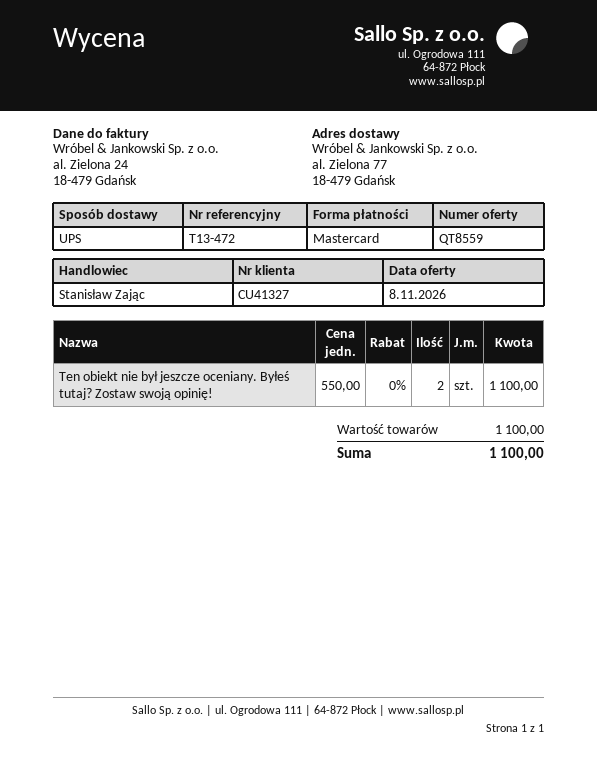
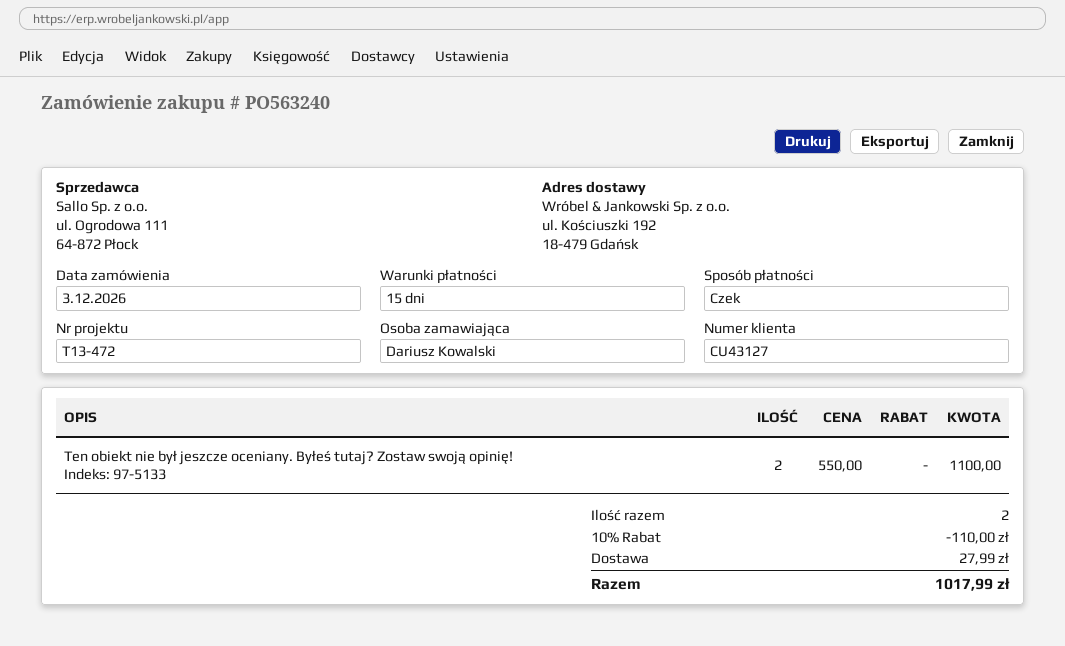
customer number: CU41327 -> CU43127
payment method: Mastercard -> cheque
ship to: al. Zielona 77, 18-479 Gdańsk -> ul. Kościuszki 192, 18-479 Gdańsk
discount: none -> 10% = 110.00
shipping: none -> 27.99
total: 1100.00 -> 1017.99

